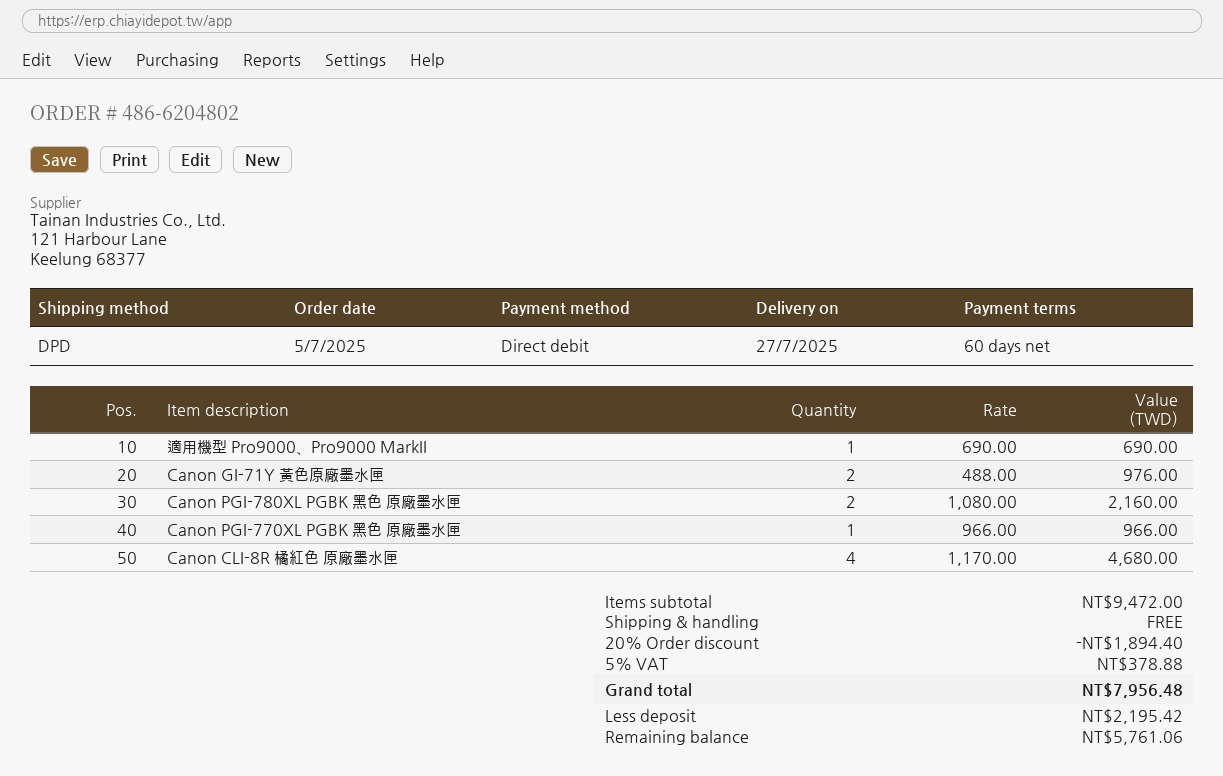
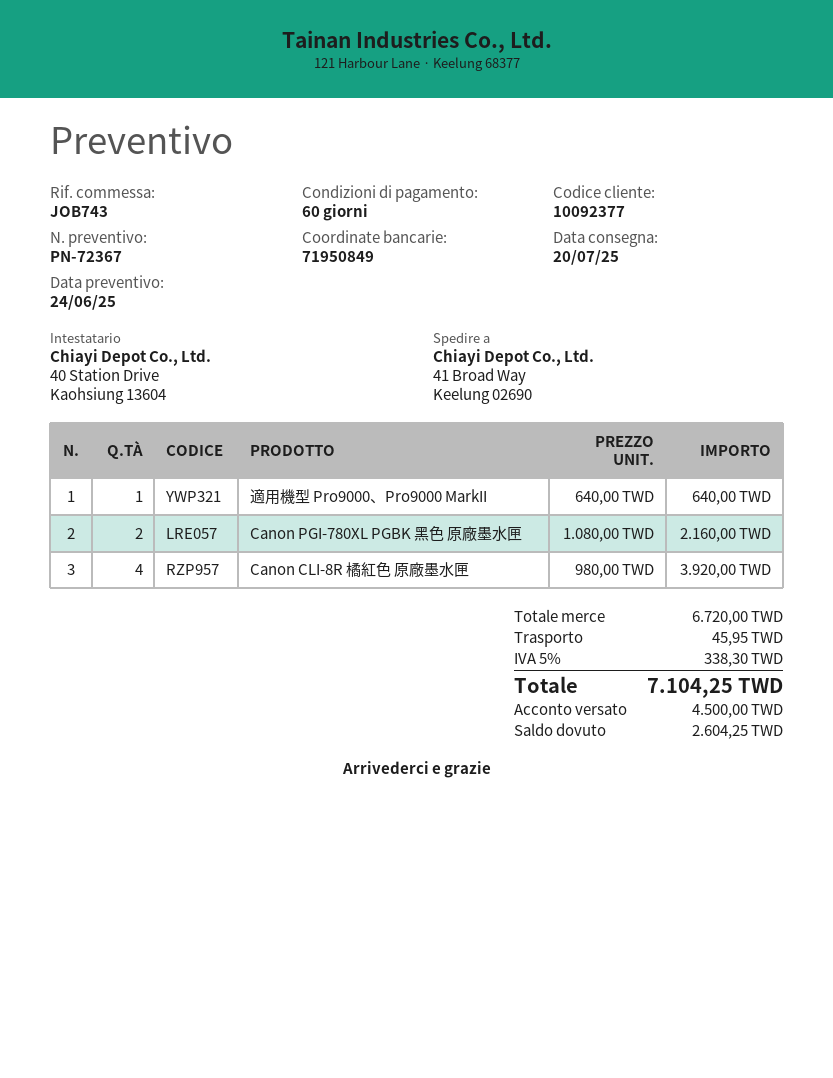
delivery date: 2025-07-27 -> 2025-07-20
適用機型 Pro9000、Pro9000 MarkII: 1 x 690.00 = 690.00 -> 1 x 640.00 = 640.00
Canon GI-71Y 黃色原廠墨水匣: 2 x 488.00 = 976.00 -> none
Canon PGI-770XL PGBK 黑色 原廠墨水匣: 1 x 966.00 = 966.00 -> none
Canon CLI-8R 橘紅色 原廠墨水匣: 4 x 1170.00 = 4680.00 -> 4 x 980.00 = 3920.00
subtotal: 9472.00 -> 6720.00
discount: 20% = 1894.40 -> none
shipping: 0.00 -> 45.95
tax: 5% = 378.88 -> 5% = 338.30
total: 7956.48 -> 7104.25
deposit: 2195.42 -> 4500.00
balance: 5761.06 -> 2604.25

